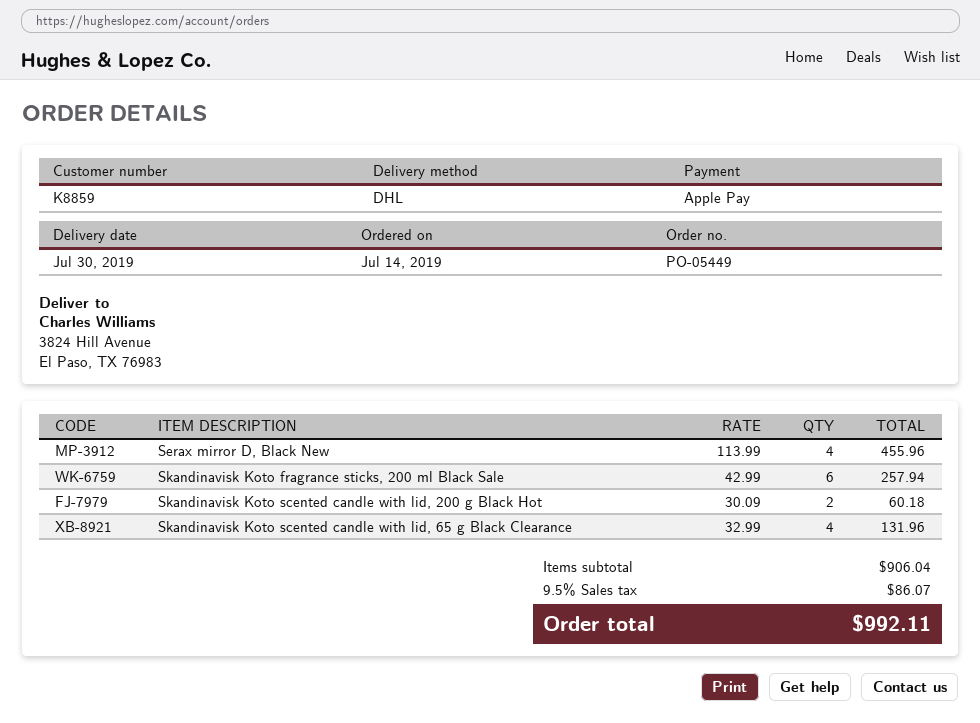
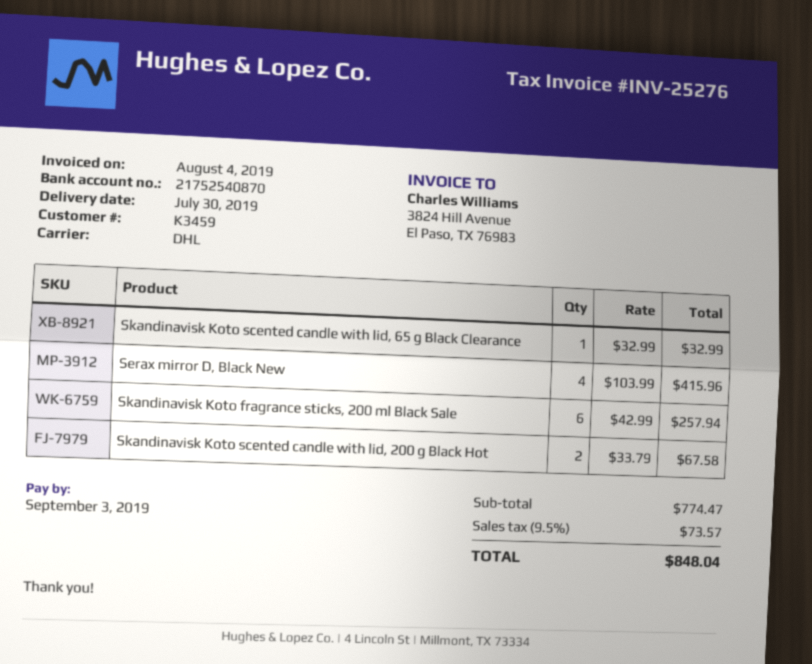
customer number: K8859 -> K3459
Serax mirror D, Black New: 4 x 113.99 = 455.96 -> 4 x 103.99 = 415.96
Skandinavisk Koto scented candle with lid, 200 g Black Hot: 2 x 30.09 = 60.18 -> 2 x 33.79 = 67.58
Skandinavisk Koto scented candle with lid, 65 g Black Clearance: 4 x 32.99 = 131.96 -> 1 x 32.99 = 32.99
subtotal: 906.04 -> 774.47
tax: 9.5% = 86.07 -> 9.5% = 73.57
total: 992.11 -> 848.04

